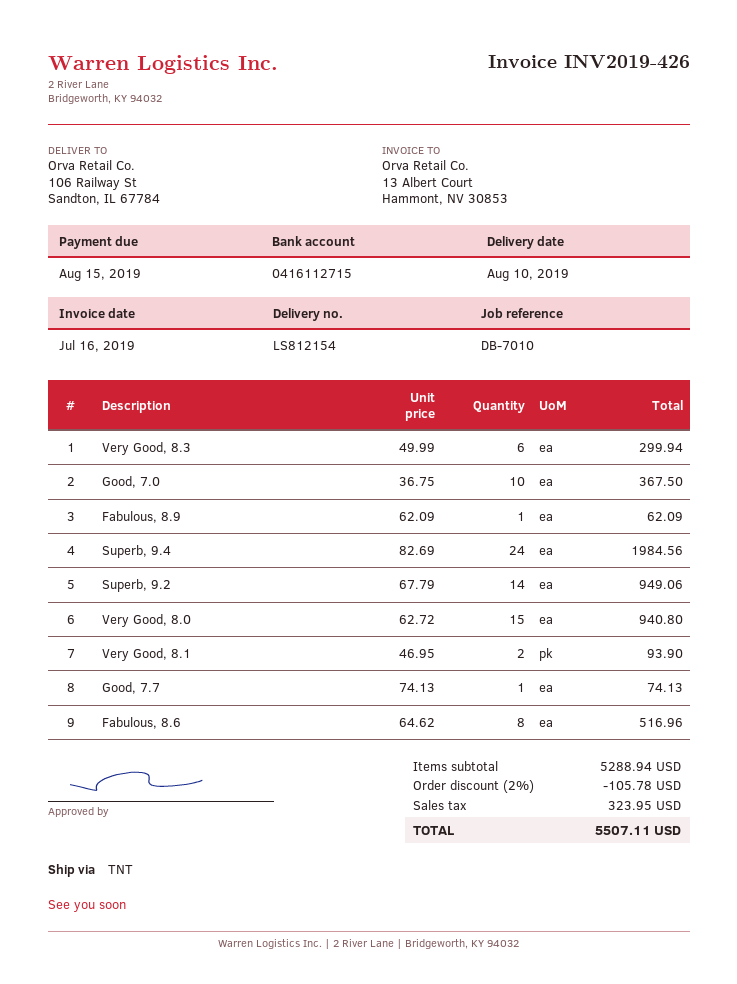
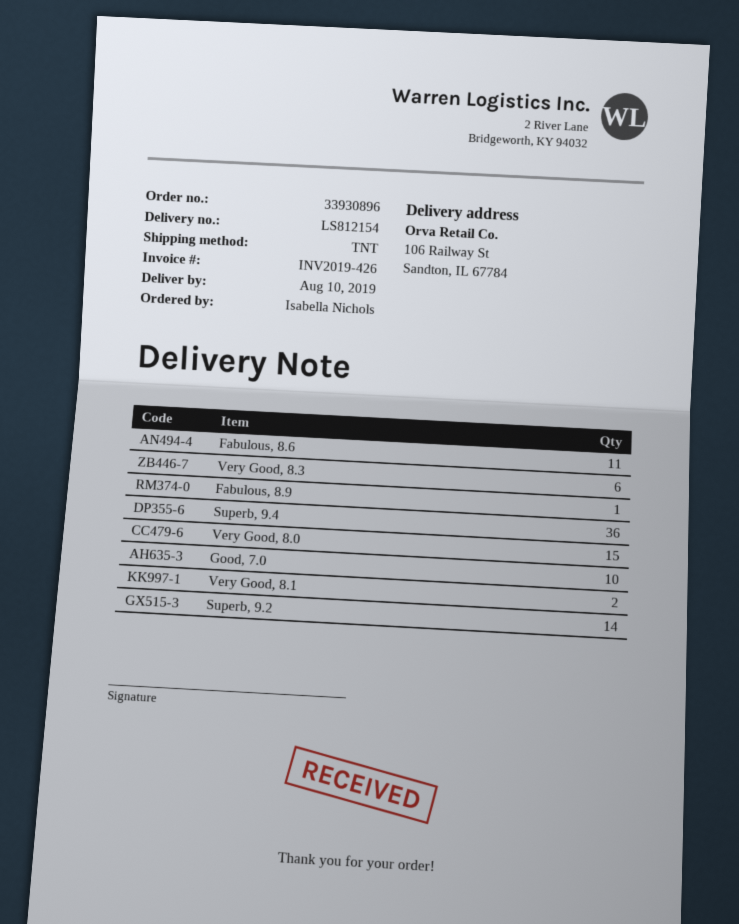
Superb, 9.4: 24 -> 36
Good, 7.7: 1 -> none
Fabulous, 8.6: 8 -> 11

